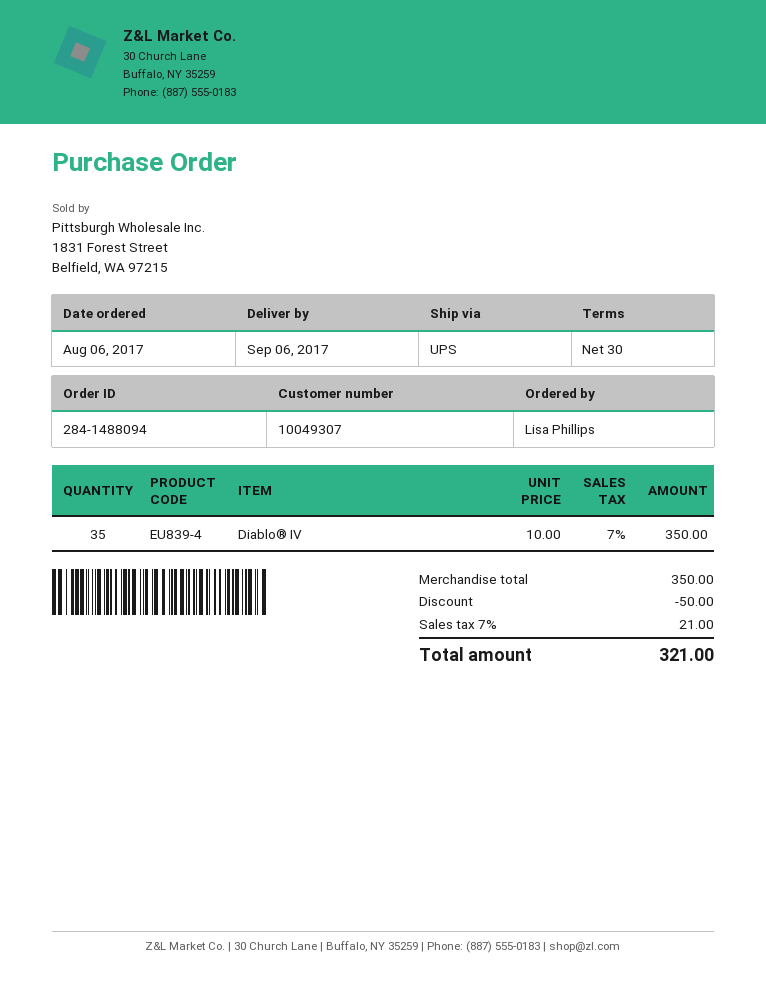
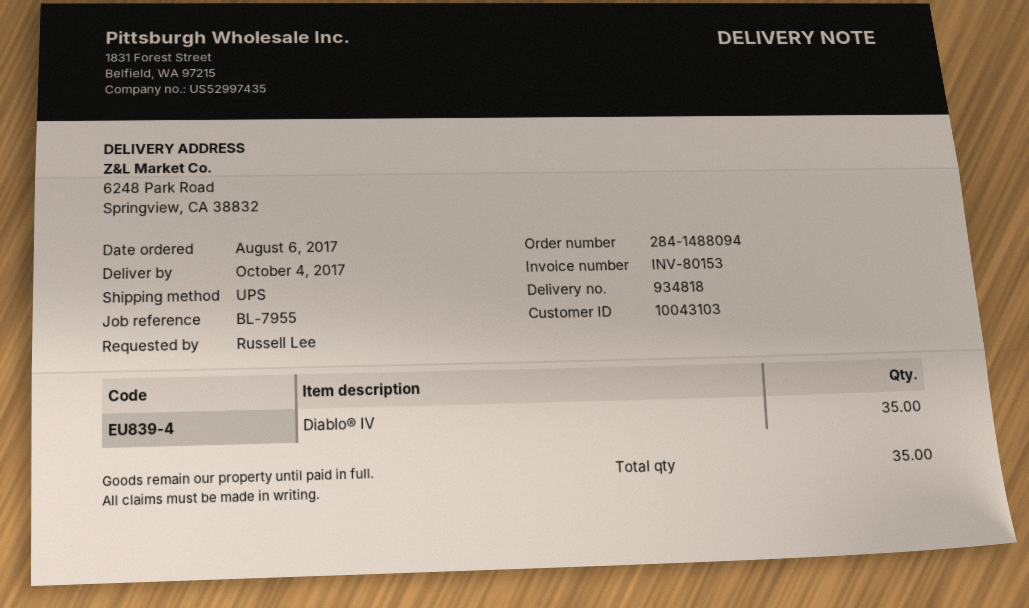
delivery date: 2017-09-06 -> 2017-10-04
customer number: 10049307 -> 10043103
ordered by: Lisa Phillips -> Russell Lee

